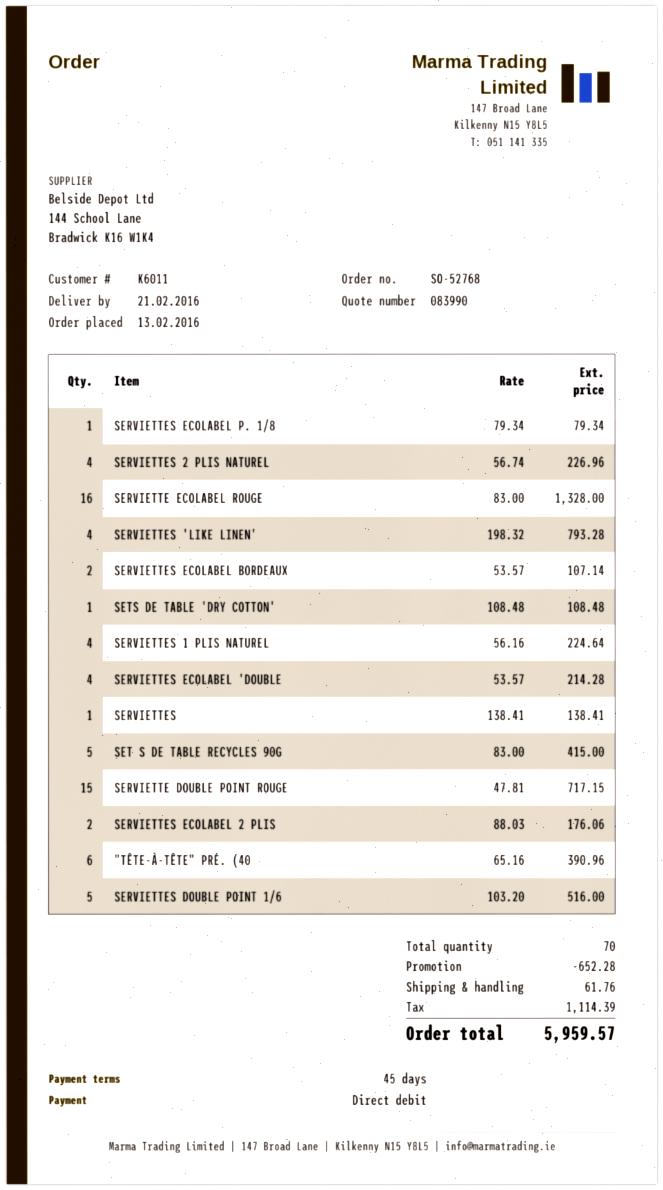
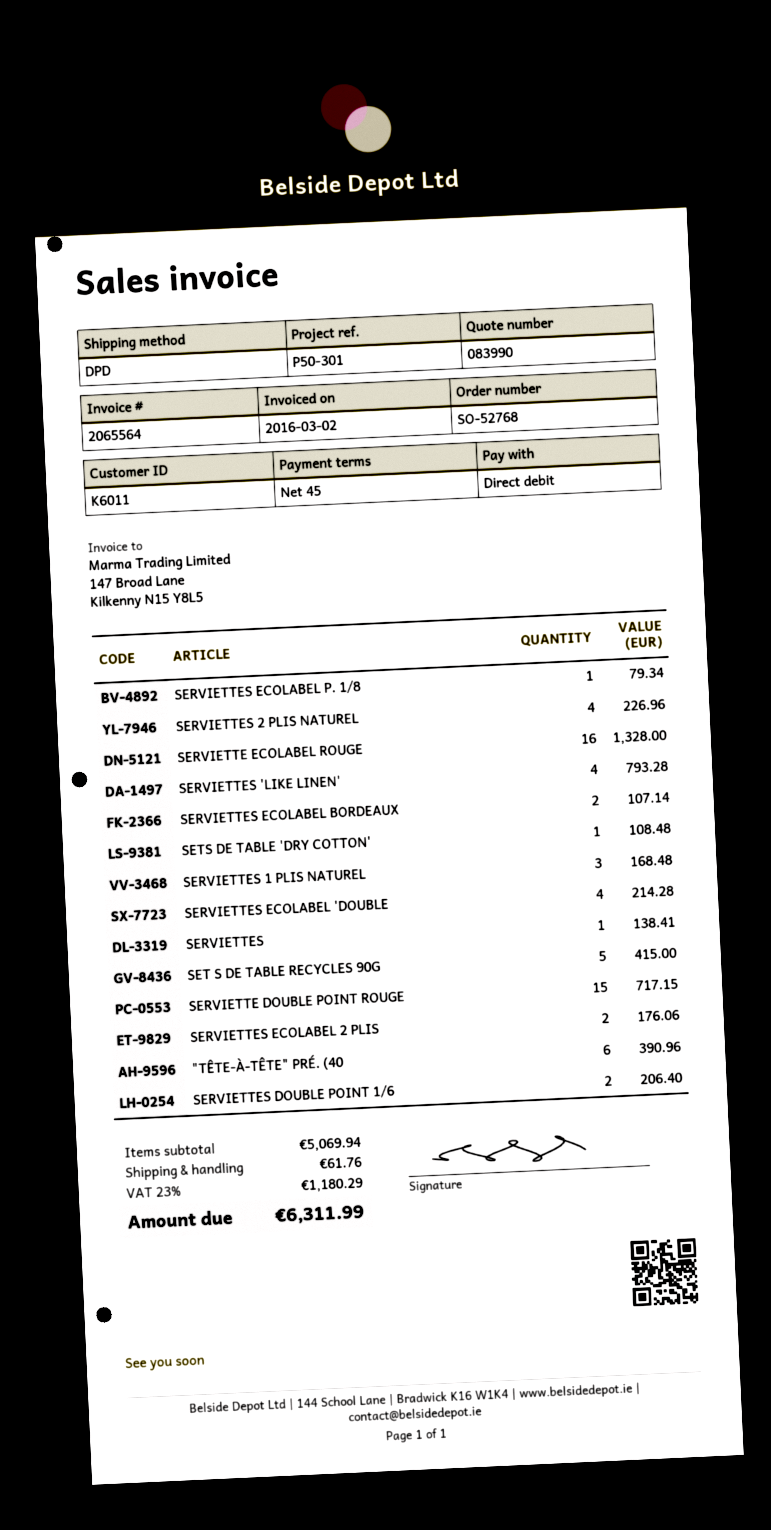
SERVIETTES 1 PLIS NATUREL: 4 for 224.64 -> 3 for 168.48
SERVIETTES DOUBLE POINT 1/6: 5 for 516.00 -> 2 for 206.40
discount: 652.28 -> none
tax: 1114.39 -> 1180.29
total: 5959.57 -> 6311.99

